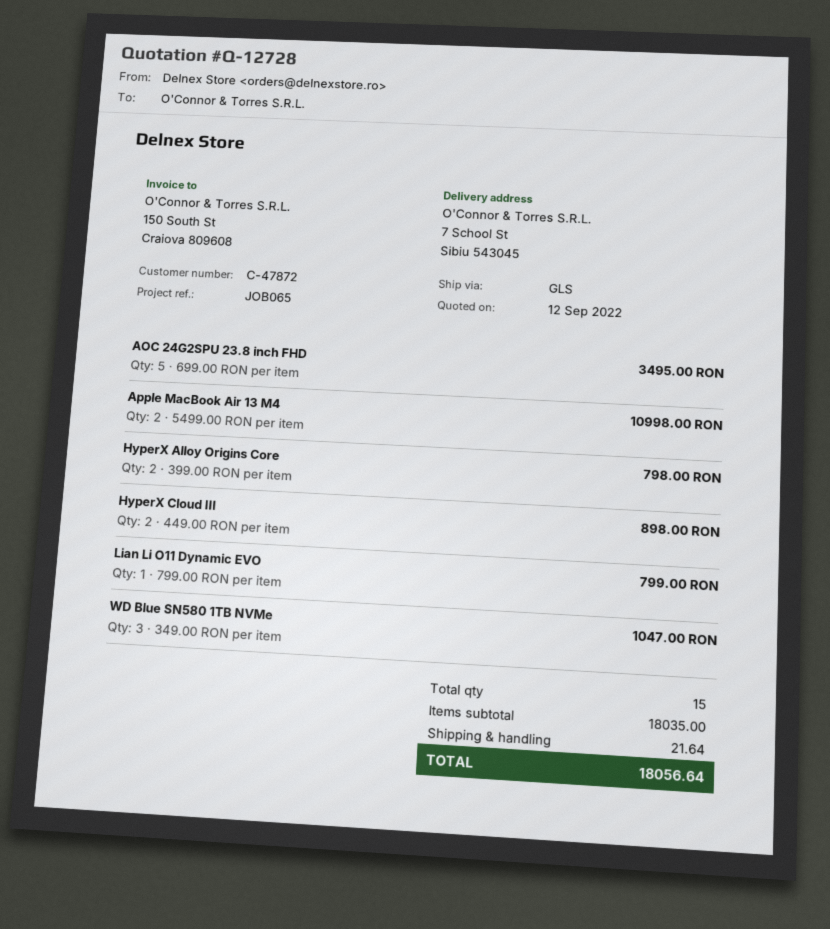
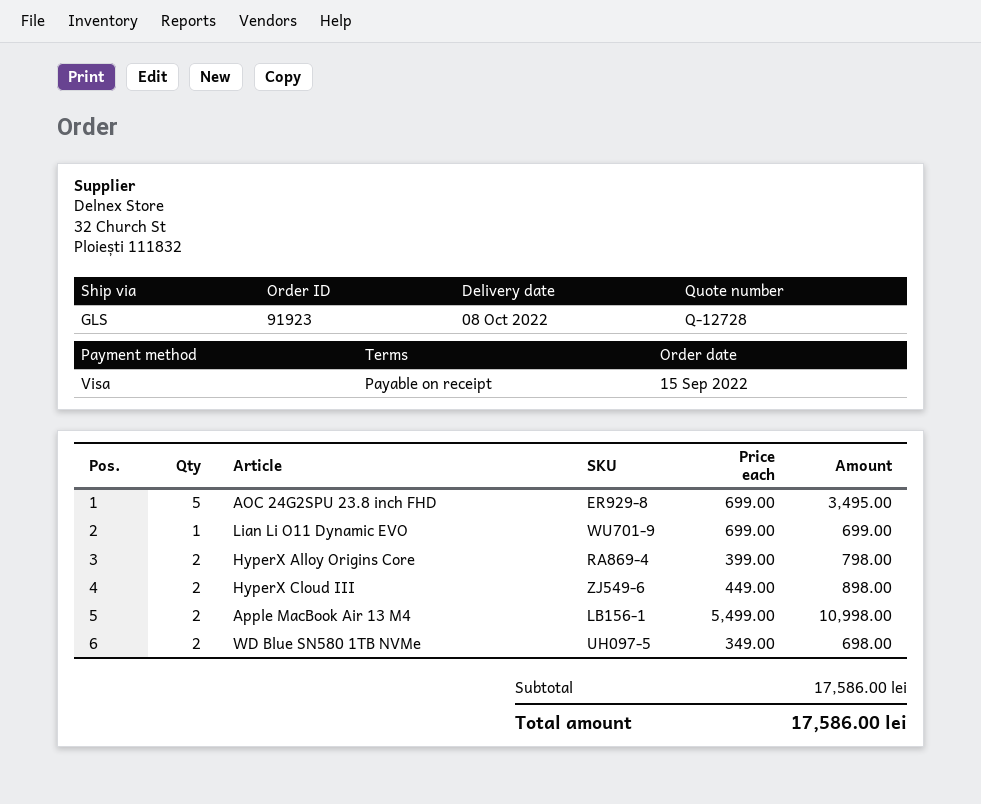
Lian Li O11 Dynamic EVO: 1 x 799.00 = 799.00 -> 1 x 699.00 = 699.00
WD Blue SN580 1TB NVMe: 3 x 349.00 = 1047.00 -> 2 x 349.00 = 698.00
subtotal: 18035.00 -> 17586.00
shipping: 21.64 -> none
total: 18056.64 -> 17586.00

